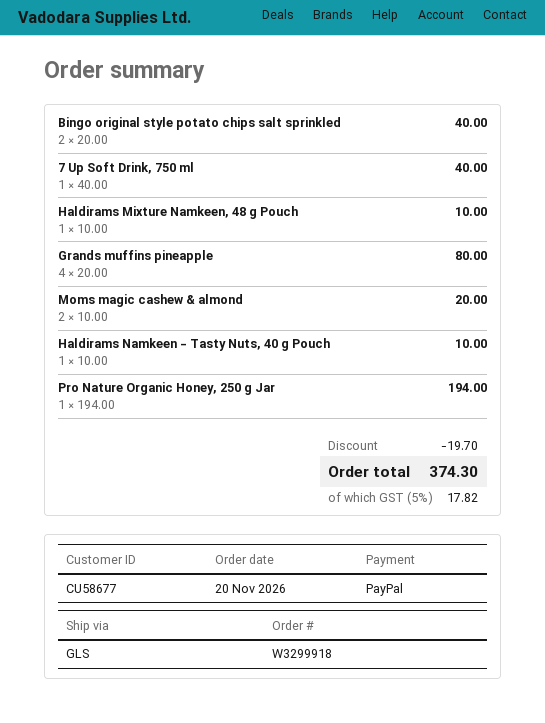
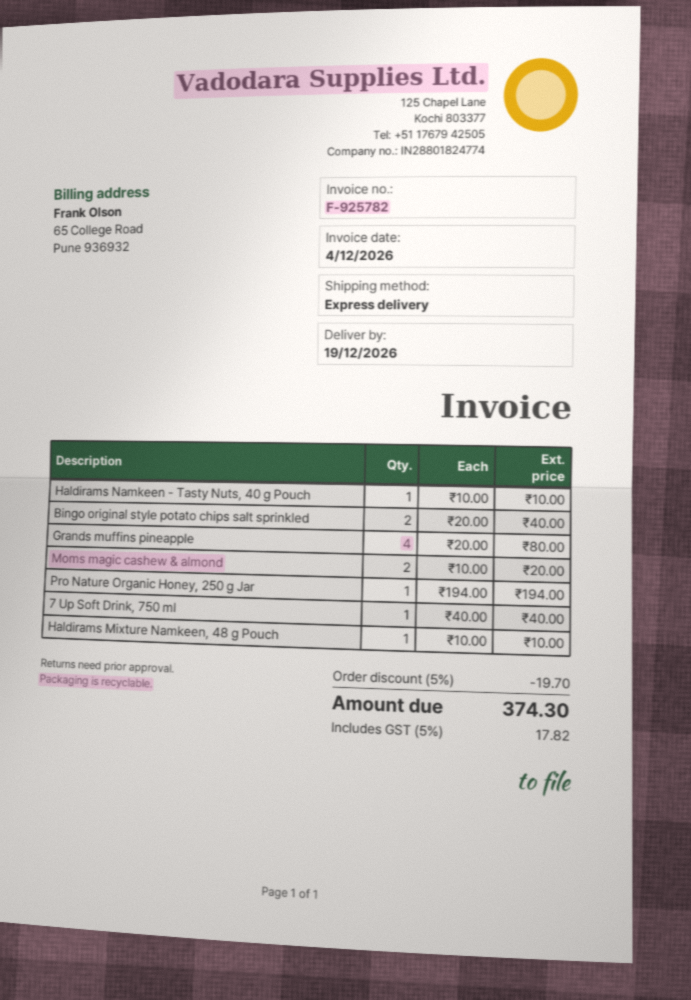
shipping method: GLS -> express

